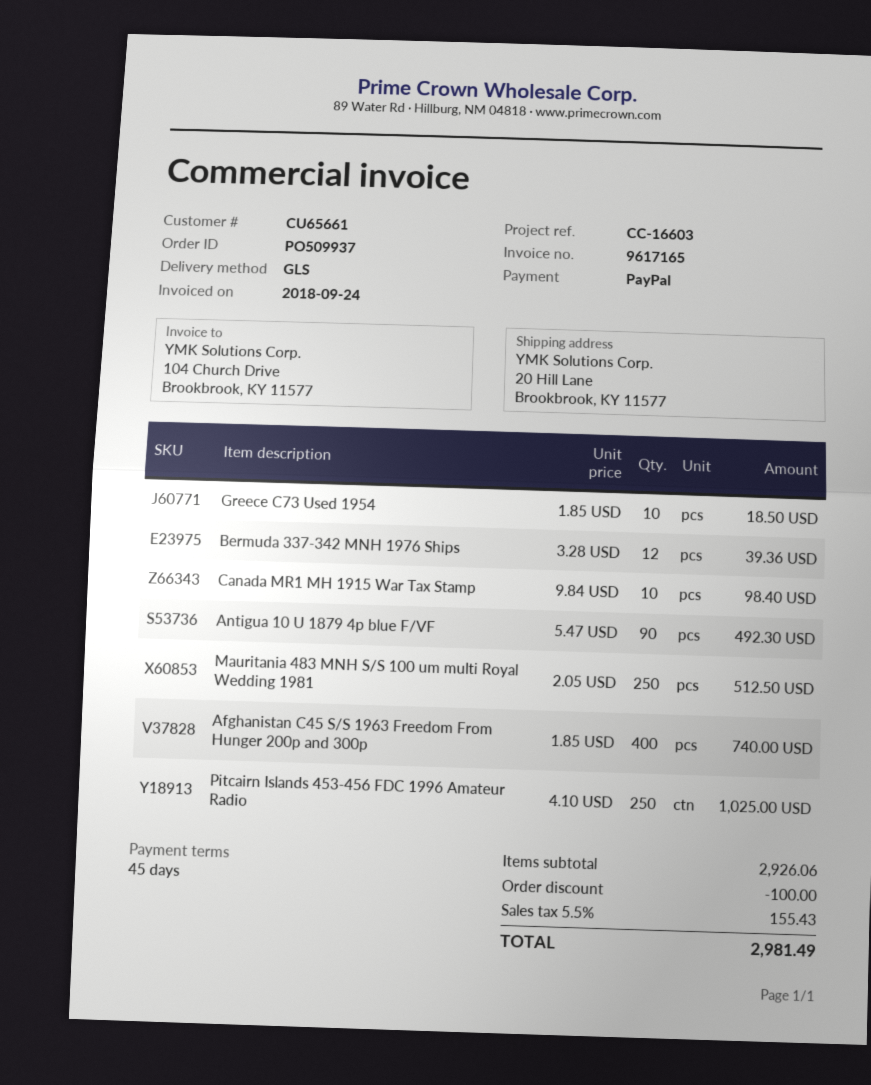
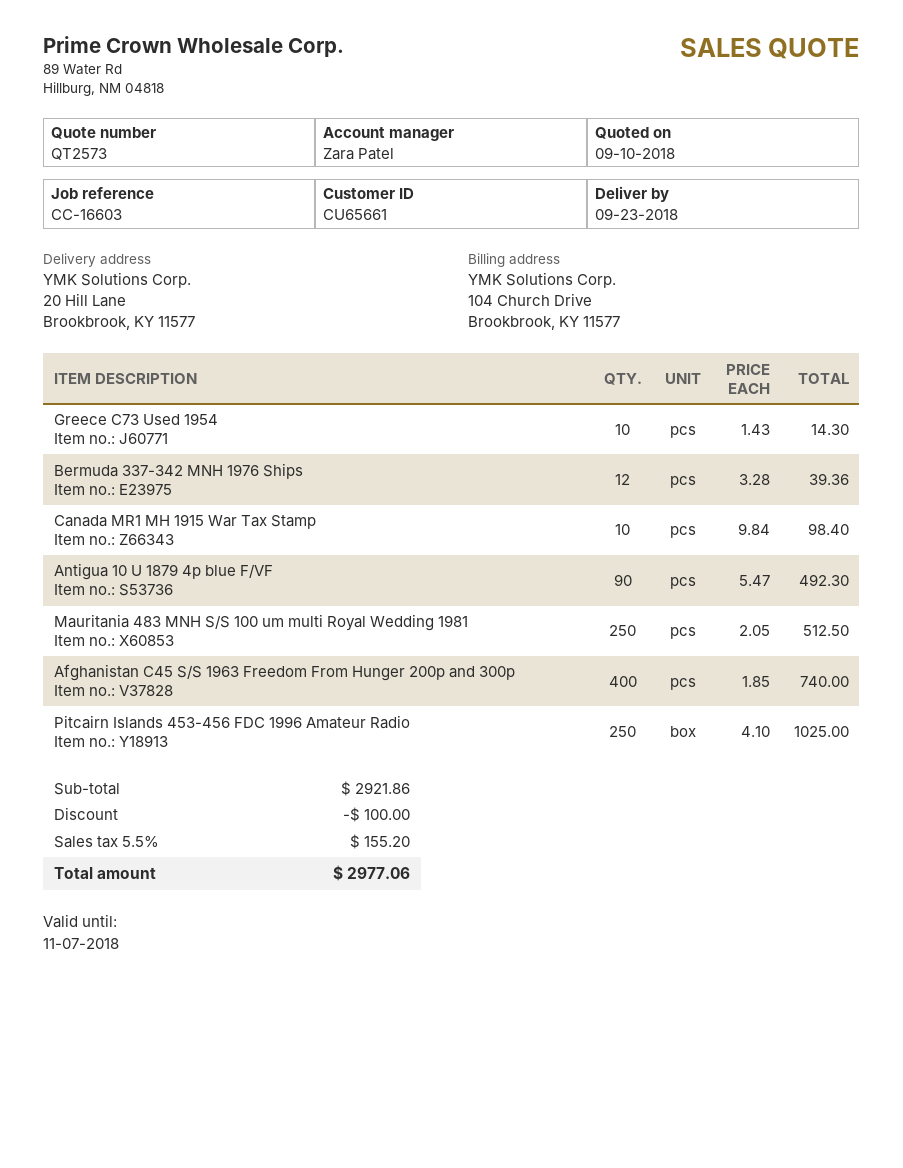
Greece C73 Used 1954: 10 x 1.85 = 18.50 -> 10 x 1.43 = 14.30
subtotal: 2926.06 -> 2921.86
tax: 5.5% = 155.43 -> 5.5% = 155.20
total: 2981.49 -> 2977.06

